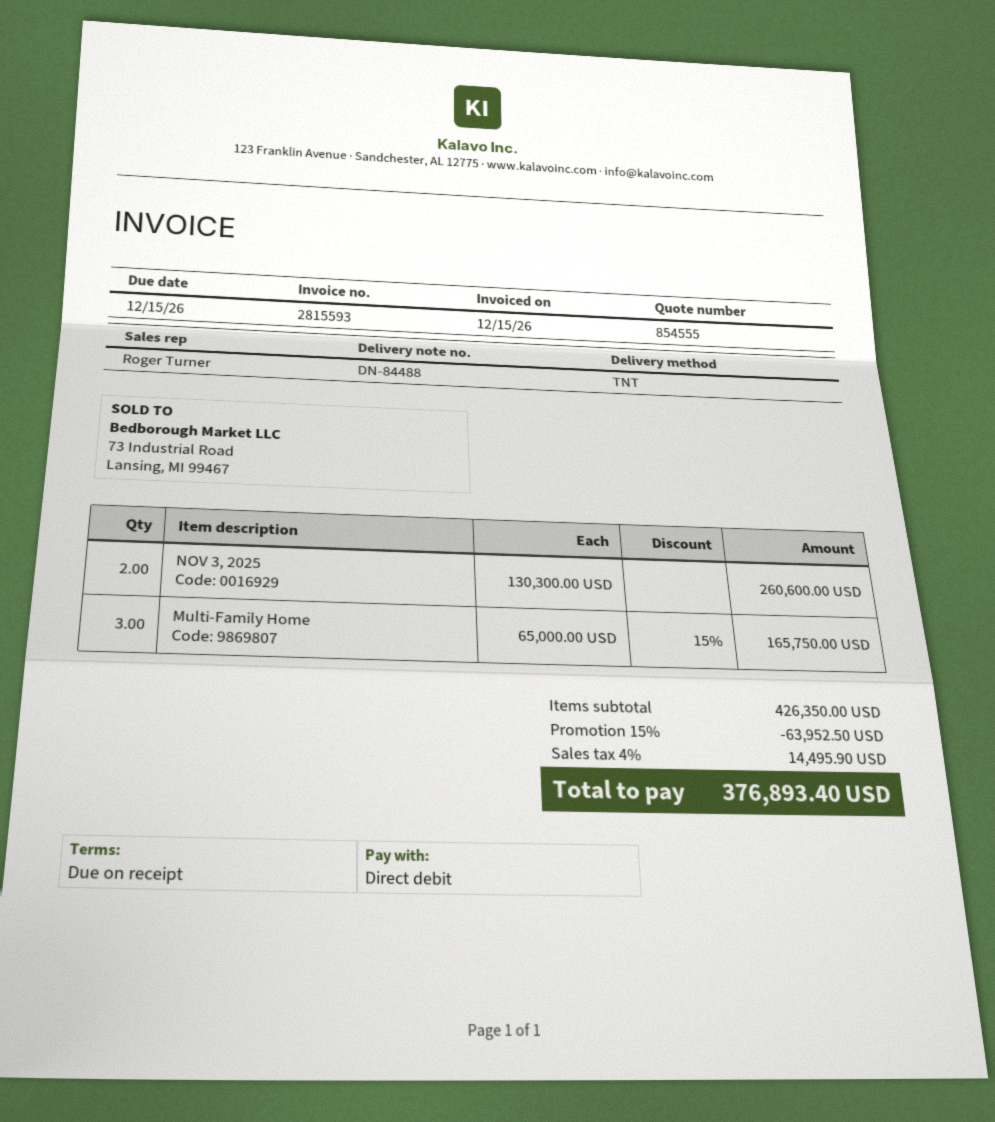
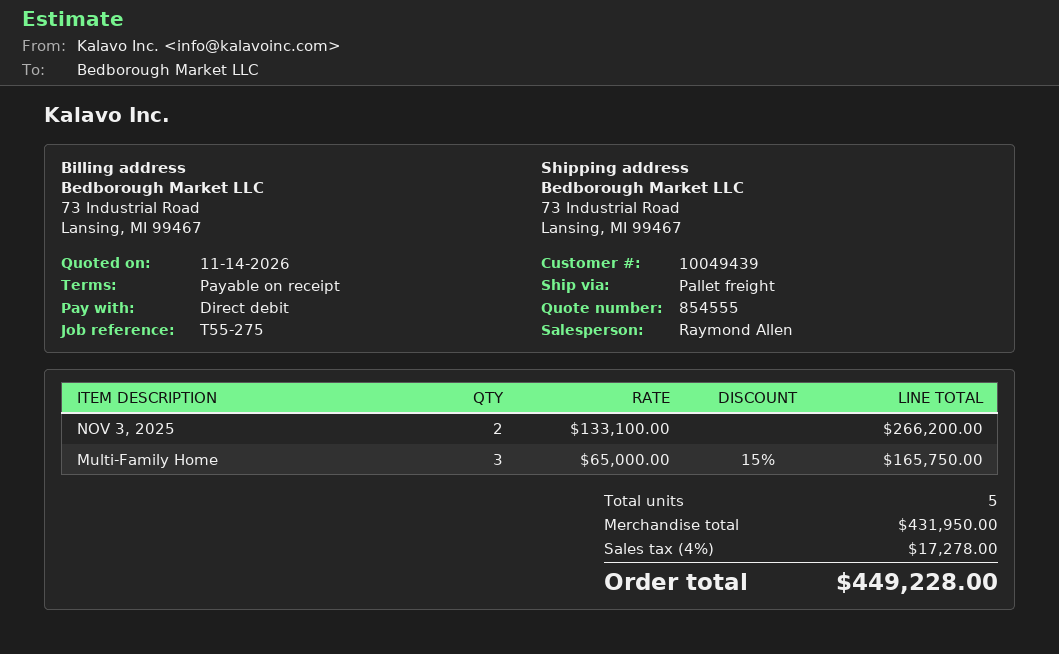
sales rep: Roger Turner -> Raymond Allen
shipping method: TNT -> pallet freight
NOV 3, 2025: 2 x 130300.00 = 260600.00 -> 2 x 133100.00 = 266200.00
subtotal: 426350.00 -> 431950.00
discount: 15% = 63952.50 -> none
tax: 4% = 14495.90 -> 4% = 17278.00
total: 376893.40 -> 449228.00

